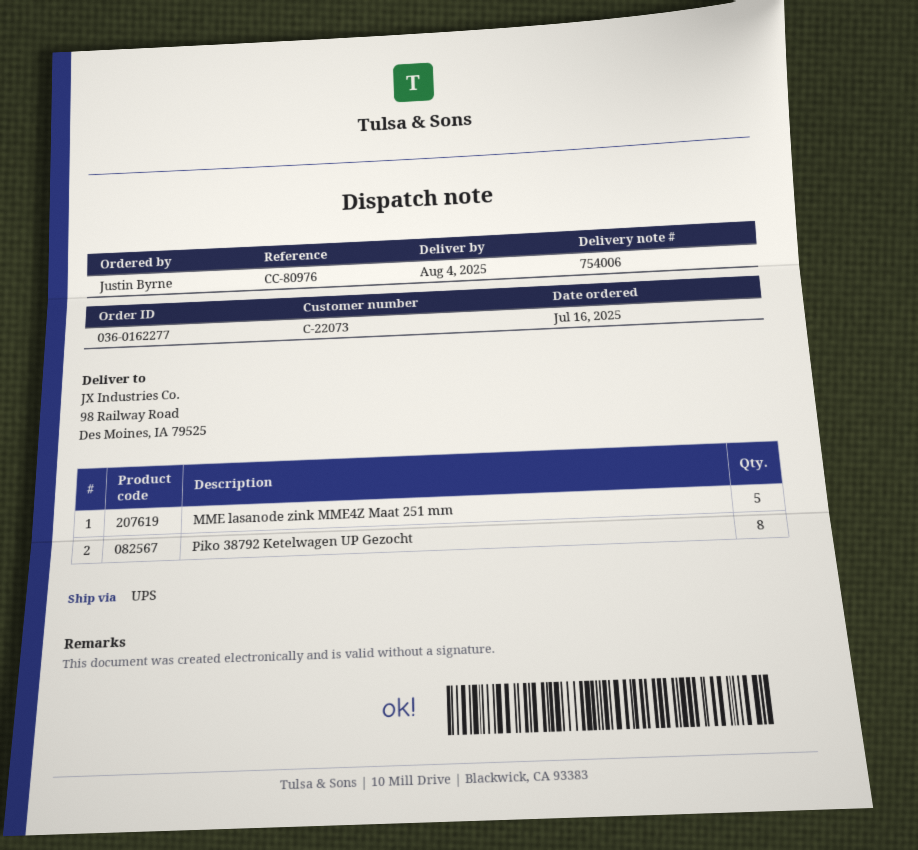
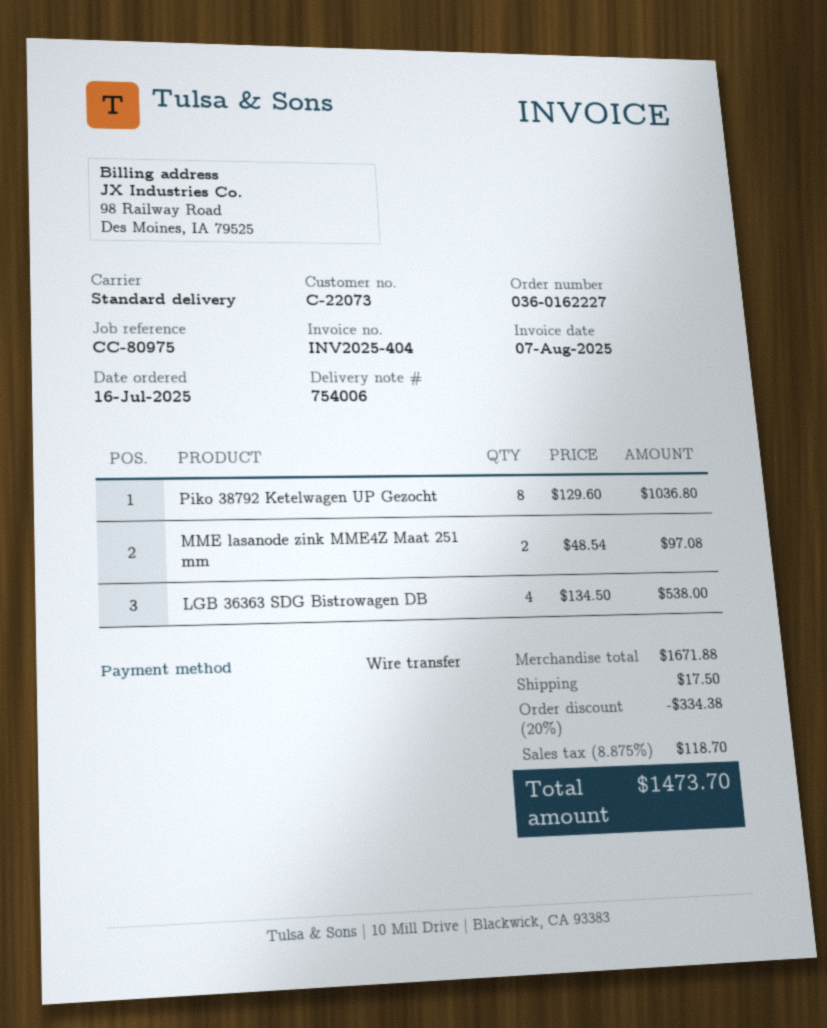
order number: 036-0162277 -> 036-0162227
reference: CC-80976 -> CC-80975
shipping method: UPS -> standard
MME lasanode zink MME4Z Maat 251 mm: 5 -> 2
LGB 36363 SDG Bistrowagen DB: none -> 4

